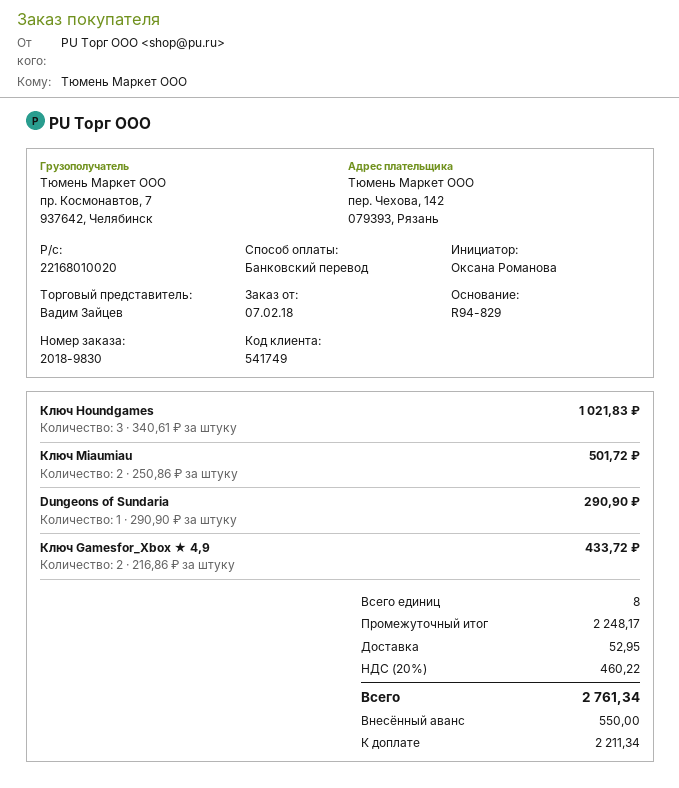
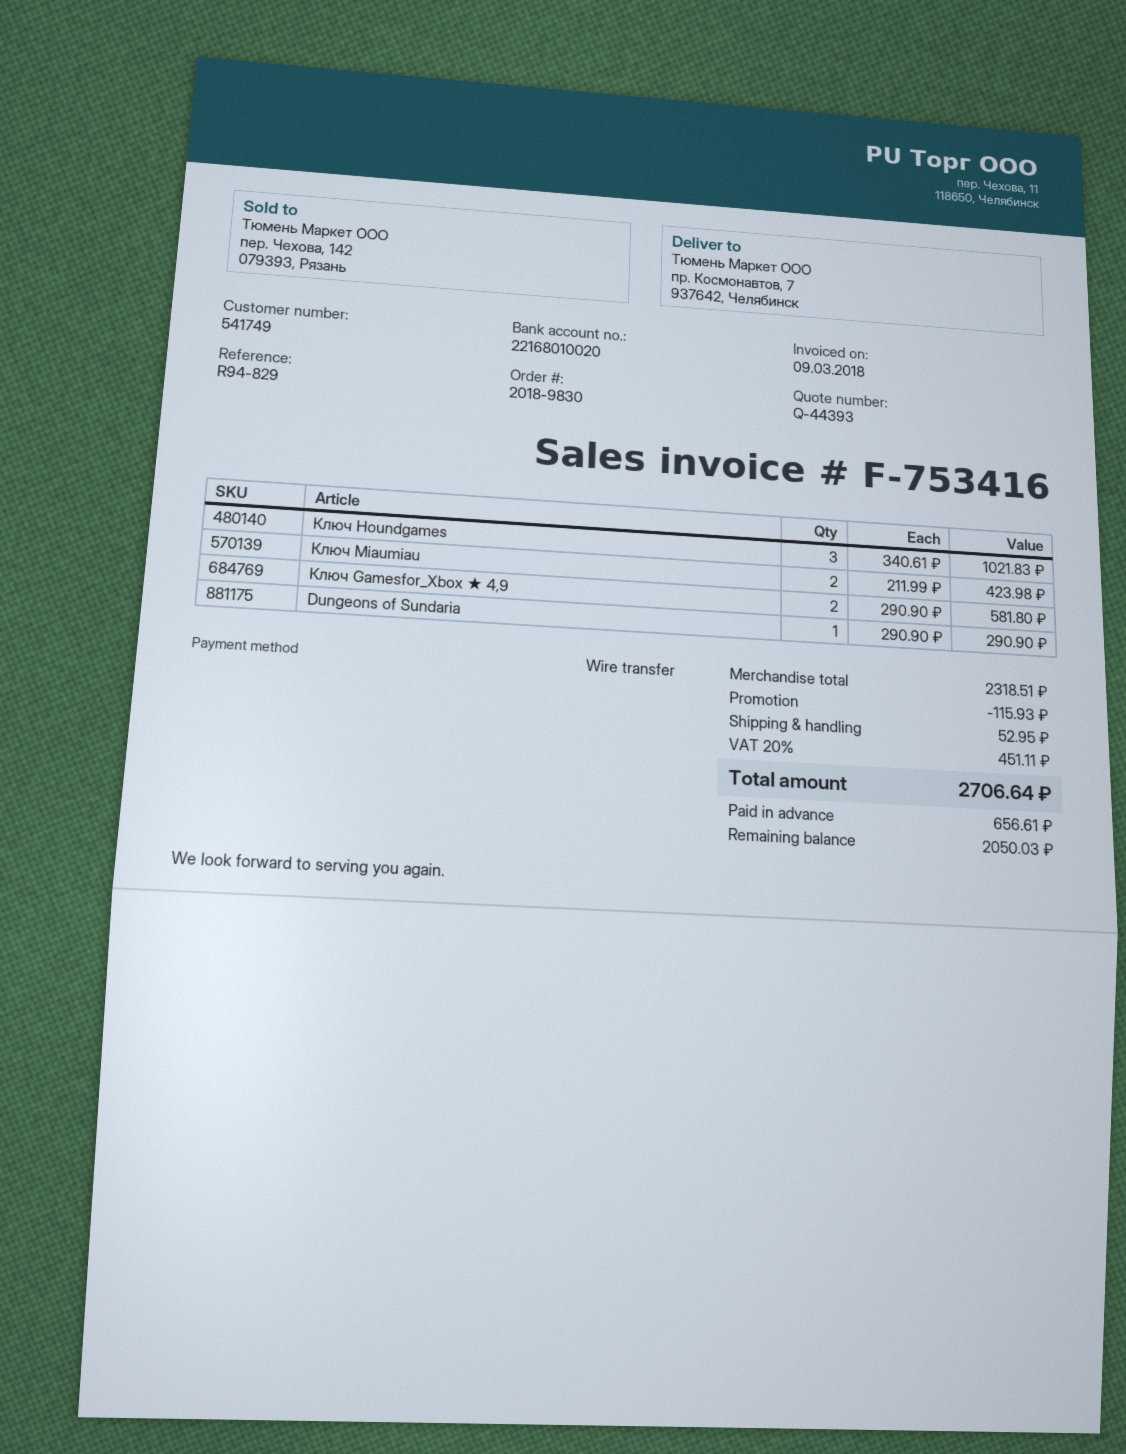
Ключ Miaumiau: 2 x 250.86 = 501.72 -> 2 x 211.99 = 423.98
Ключ Gamesfor_Xbox ★ 4,9: 2 x 216.86 = 433.72 -> 2 x 290.90 = 581.80
subtotal: 2248.17 -> 2318.51
discount: none -> 115.93
tax: 20% = 460.22 -> 20% = 451.11
total: 2761.34 -> 2706.64
deposit: 550.00 -> 656.61
balance: 2211.34 -> 2050.03

